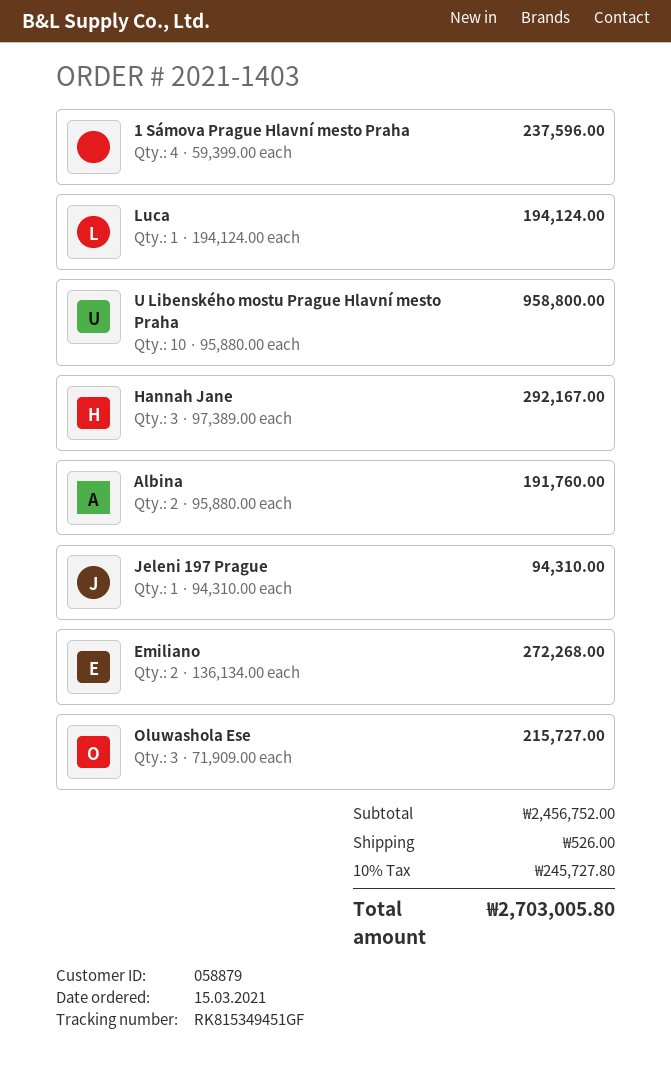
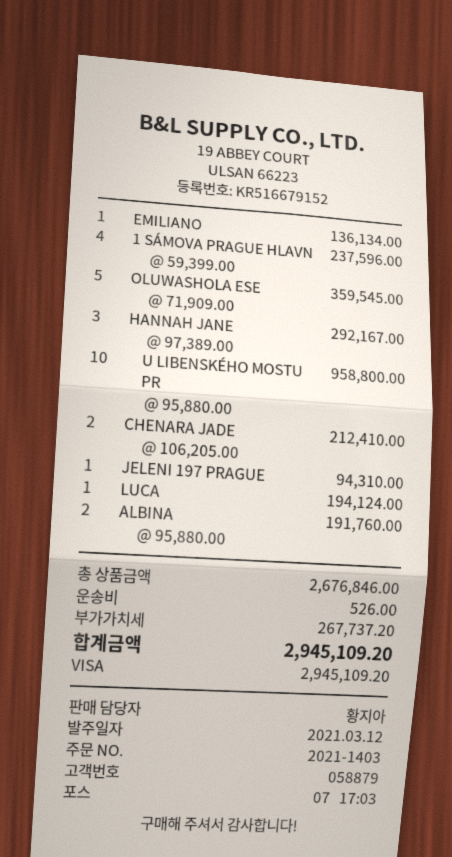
order date: 2021-03-15 -> 2021-03-12
Emiliano: 2 x 136134.00 = 272268.00 -> 1 x 136134.00 = 136134.00
Oluwashola Ese: 3 x 71909.00 = 215727.00 -> 5 x 71909.00 = 359545.00
CHENARA JADE: none -> 2 x 106205.00 = 212410.00
subtotal: 2456752.00 -> 2676846.00
tax: 245727.80 -> 267737.20
total: 2703005.80 -> 2945109.20

